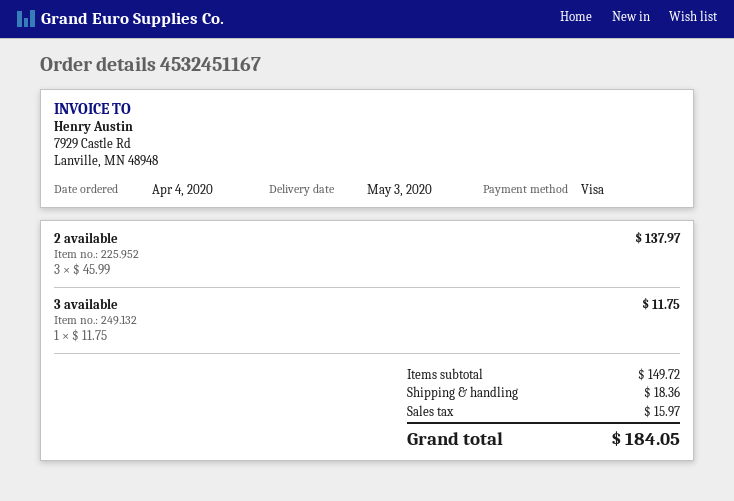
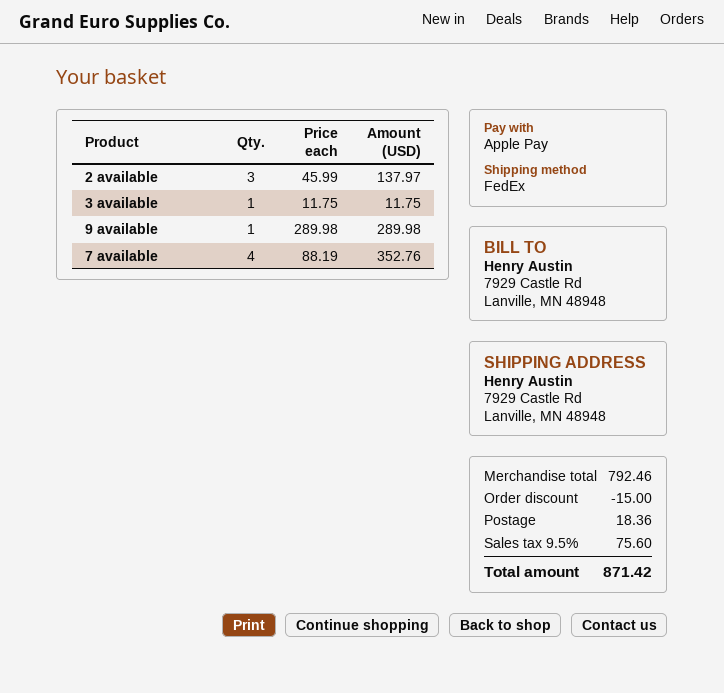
payment method: Visa -> Apple Pay
9 available: none -> 1 x 289.98 = 289.98
7 available: none -> 4 x 88.19 = 352.76
subtotal: 149.72 -> 792.46
discount: none -> 15.00
tax: 15.97 -> 75.60
total: 184.05 -> 871.42

